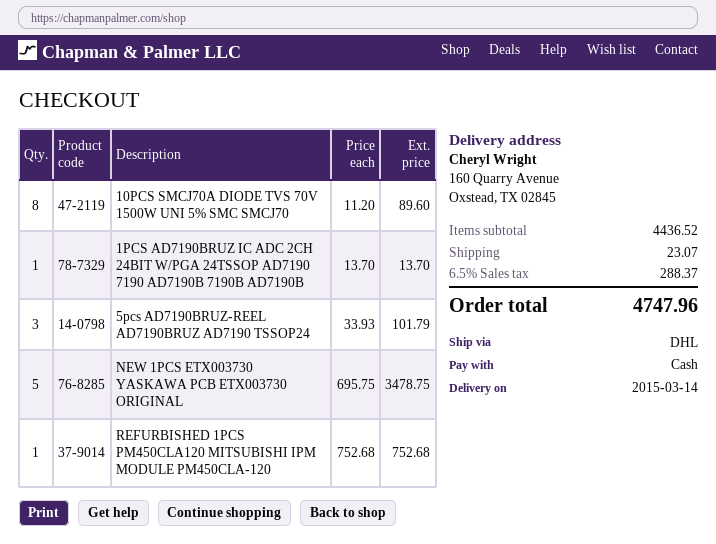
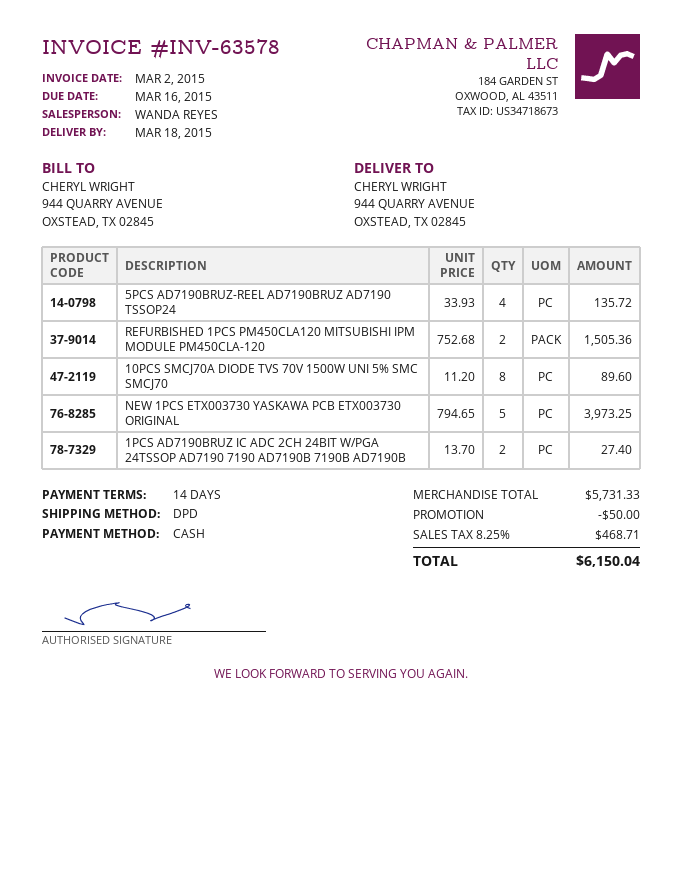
delivery date: 2015-03-14 -> 2015-03-18
shipping method: DHL -> DPD
ship to: 160 Quarry Avenue, Oxstead, TX 02845 -> 944 QUARRY AVENUE, OXSTEAD, TX 02845
1PCS AD7190BRUZ IC ADC 2CH 24BIT W/PGA 24TSSOP AD7190 7190 AD7190B 7190B AD7190B: 1 x 13.70 = 13.70 -> 2 x 13.70 = 27.40
5pcs AD7190BRUZ-REEL AD7190BRUZ AD7190 TSSOP24: 3 x 33.93 = 101.79 -> 4 x 33.93 = 135.72
NEW 1PCS ETX003730 YASKAWA PCB ETX003730 ORIGINAL: 5 x 695.75 = 3478.75 -> 5 x 794.65 = 3973.25
REFURBISHED 1PCS PM450CLA120 MITSUBISHI IPM MODULE PM450CLA-120: 1 x 752.68 = 752.68 -> 2 x 752.68 = 1505.36
subtotal: 4436.52 -> 5731.33
discount: none -> 50.00
shipping: 23.07 -> none
tax: 6.5% = 288.37 -> 8.25% = 468.71
total: 4747.96 -> 6150.04

